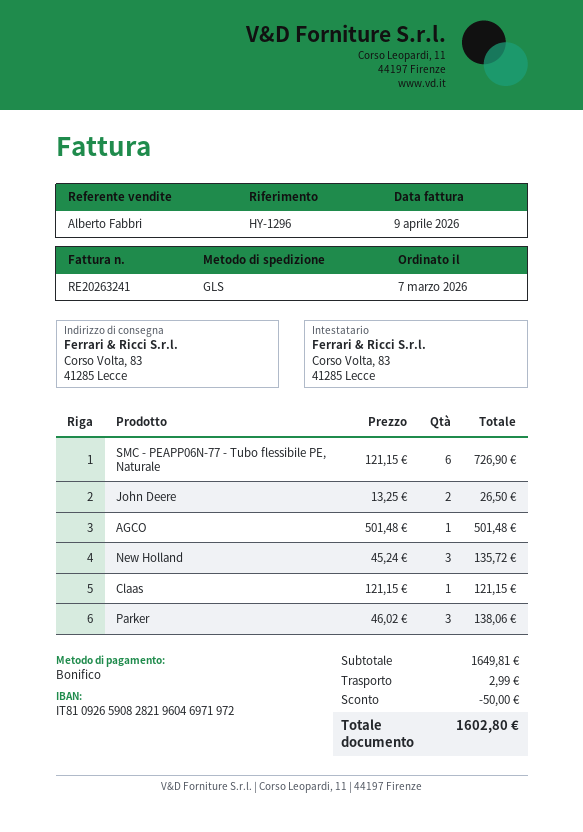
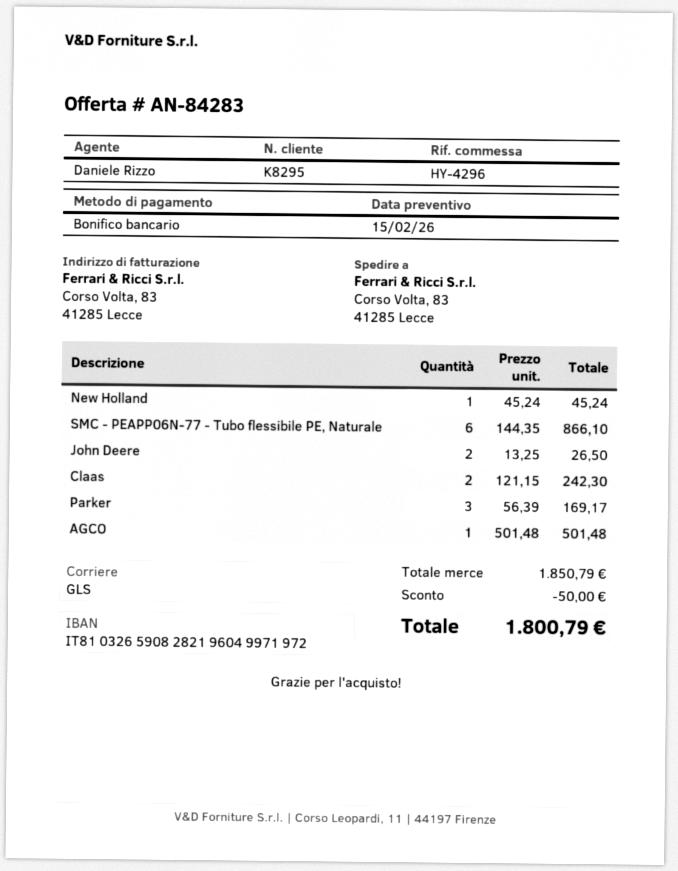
reference: HY-1296 -> HY-4296
sales rep: Alberto Fabbri -> Daniele Rizzo
bank account: IT8109265908282196046971972 -> IT8103265908282196049971972
SMC - PEAPP06N-77 - Tubo flessibile PE, Naturale: 6 x 121.15 = 726.90 -> 6 x 144.35 = 866.10
New Holland: 3 x 45.24 = 135.72 -> 1 x 45.24 = 45.24
Claas: 1 x 121.15 = 121.15 -> 2 x 121.15 = 242.30
Parker: 3 x 46.02 = 138.06 -> 3 x 56.39 = 169.17
subtotal: 1649.81 -> 1850.79
shipping: 2.99 -> none
total: 1602.80 -> 1800.79

